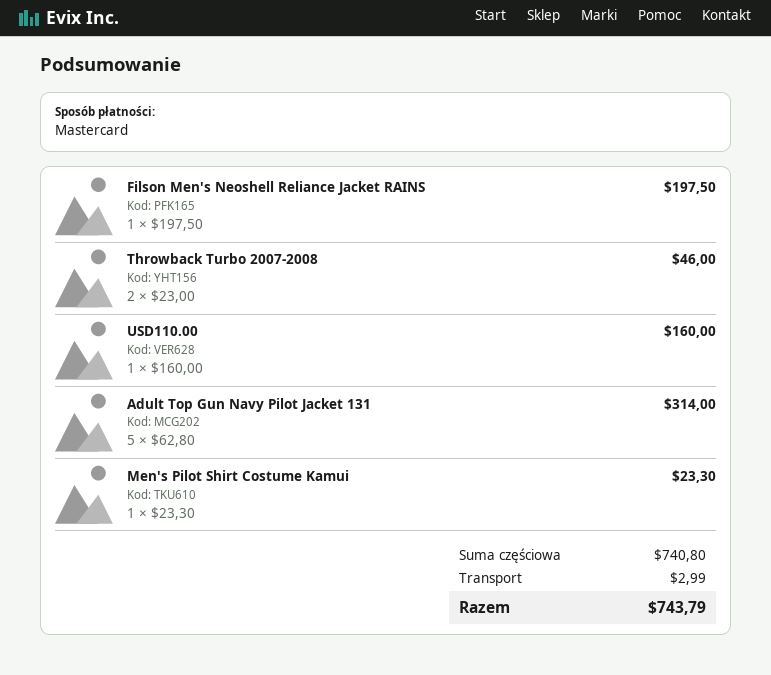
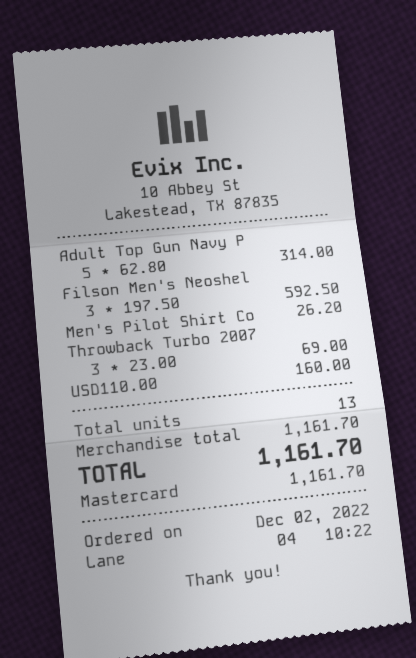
Filson Men's Neoshell Reliance Jacket RAINS: 1 x 197.50 = 197.50 -> 3 x 197.50 = 592.50
Throwback Turbo 2007-2008: 2 x 23.00 = 46.00 -> 3 x 23.00 = 69.00
Men's Pilot Shirt Costume Kamui: 1 x 23.30 = 23.30 -> 1 x 26.20 = 26.20
subtotal: 740.80 -> 1161.70
shipping: 2.99 -> none
total: 743.79 -> 1161.70

